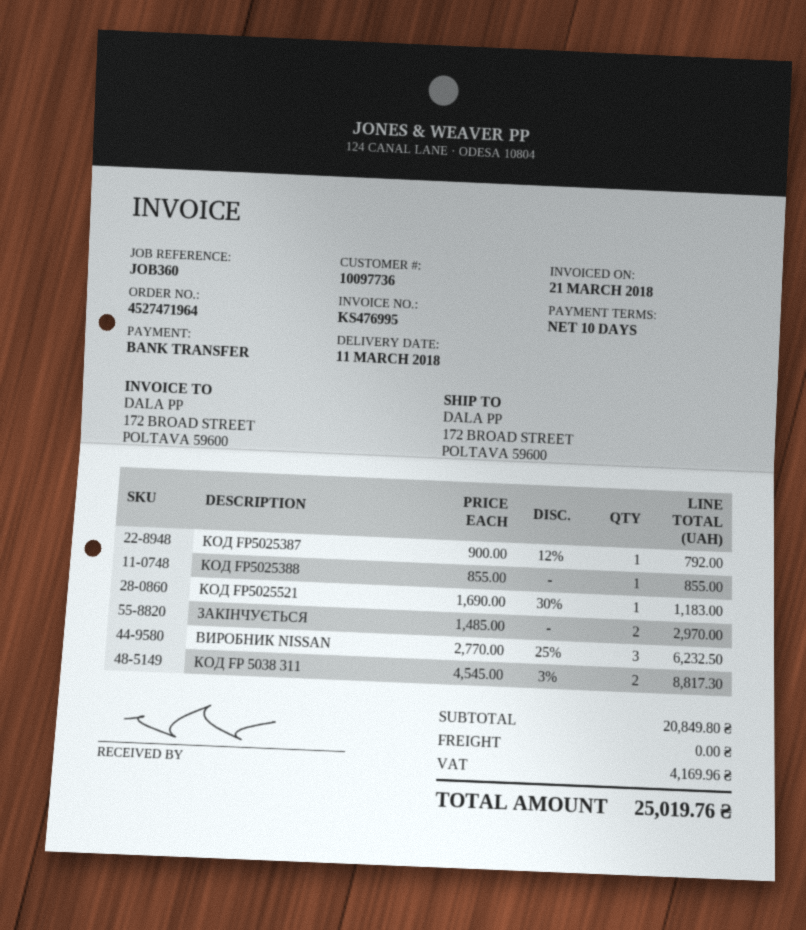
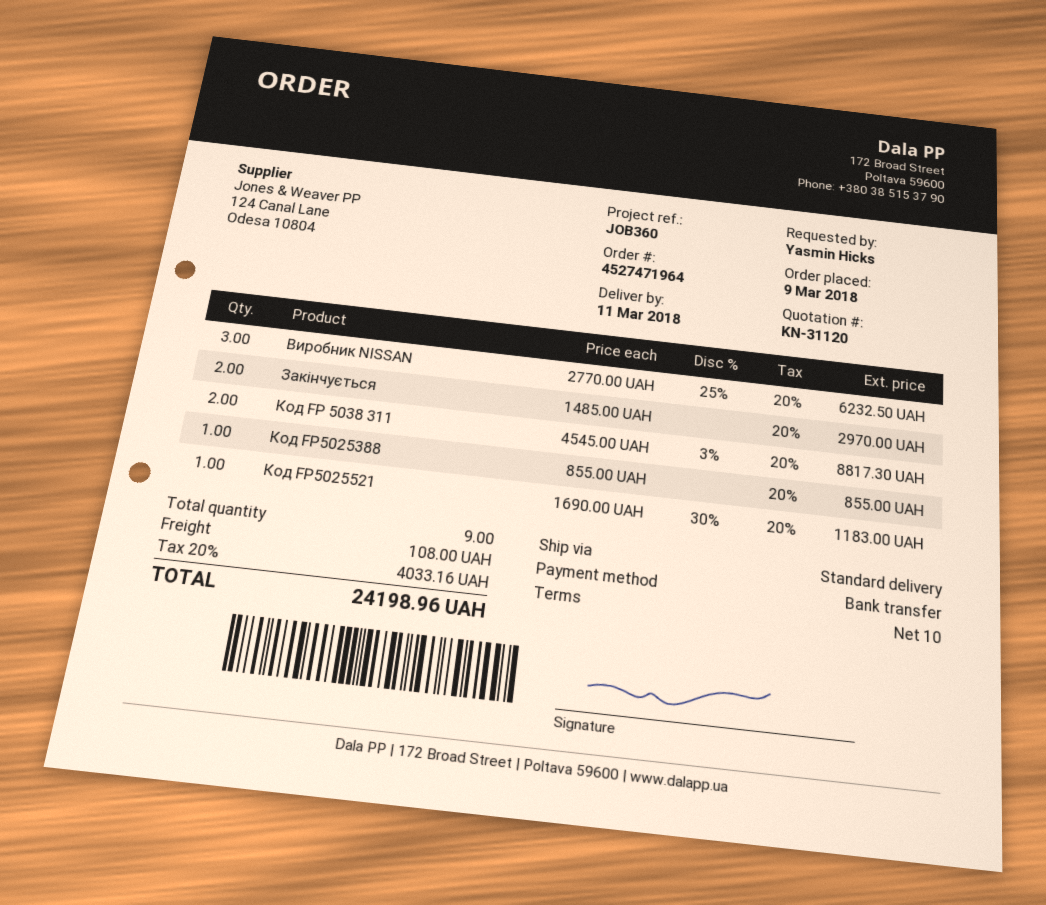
КОД FP5025387: 1 x 900.00 - 12% = 792.00 -> none
shipping: 0.00 -> 108.00
tax: 4169.96 -> 4033.16
total: 25019.76 -> 24198.96

